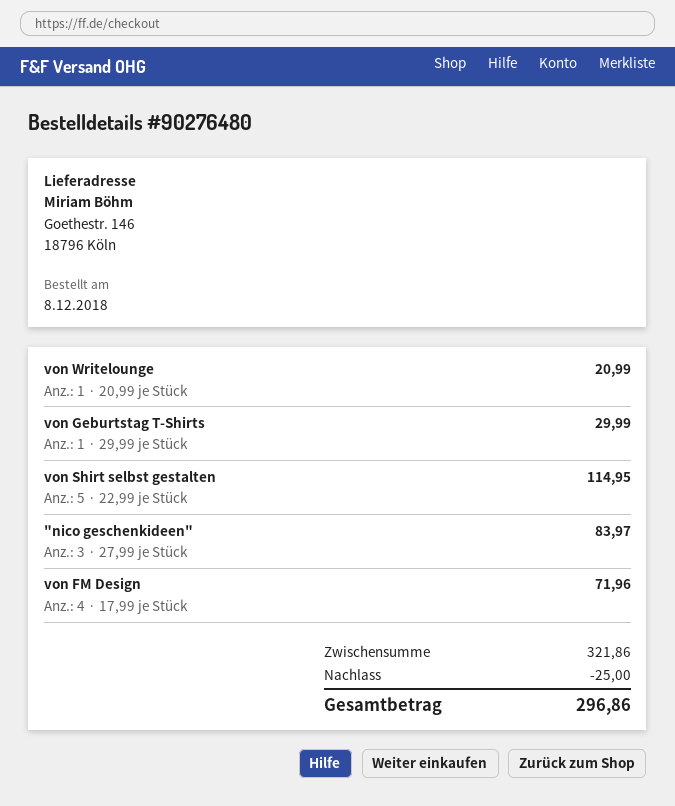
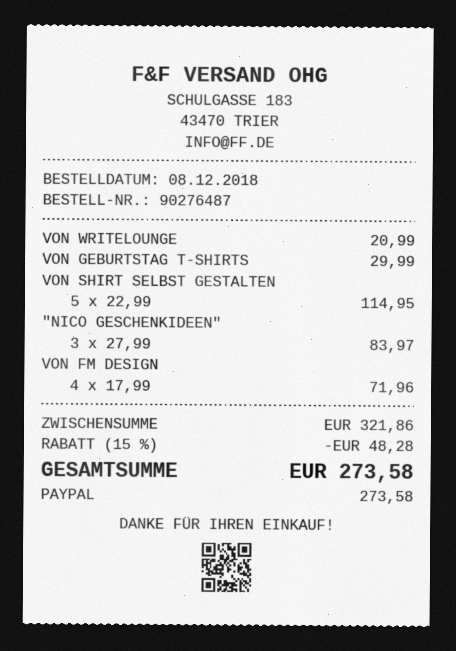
order number: 90276480 -> 90276487
discount: 25.00 -> 48.28
total: 296.86 -> 273.58

